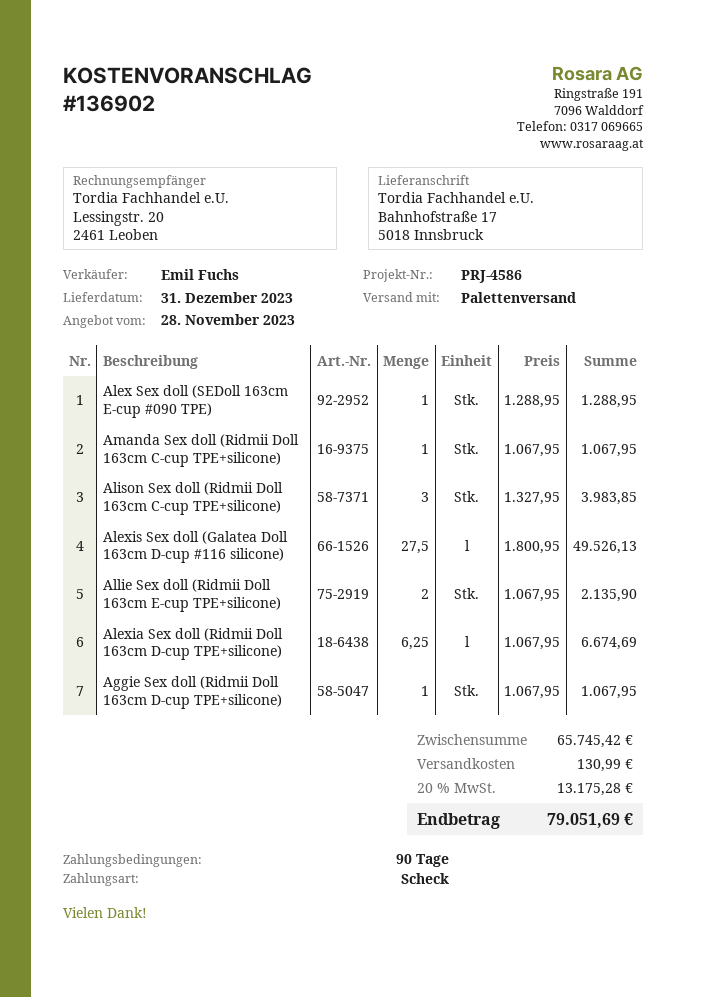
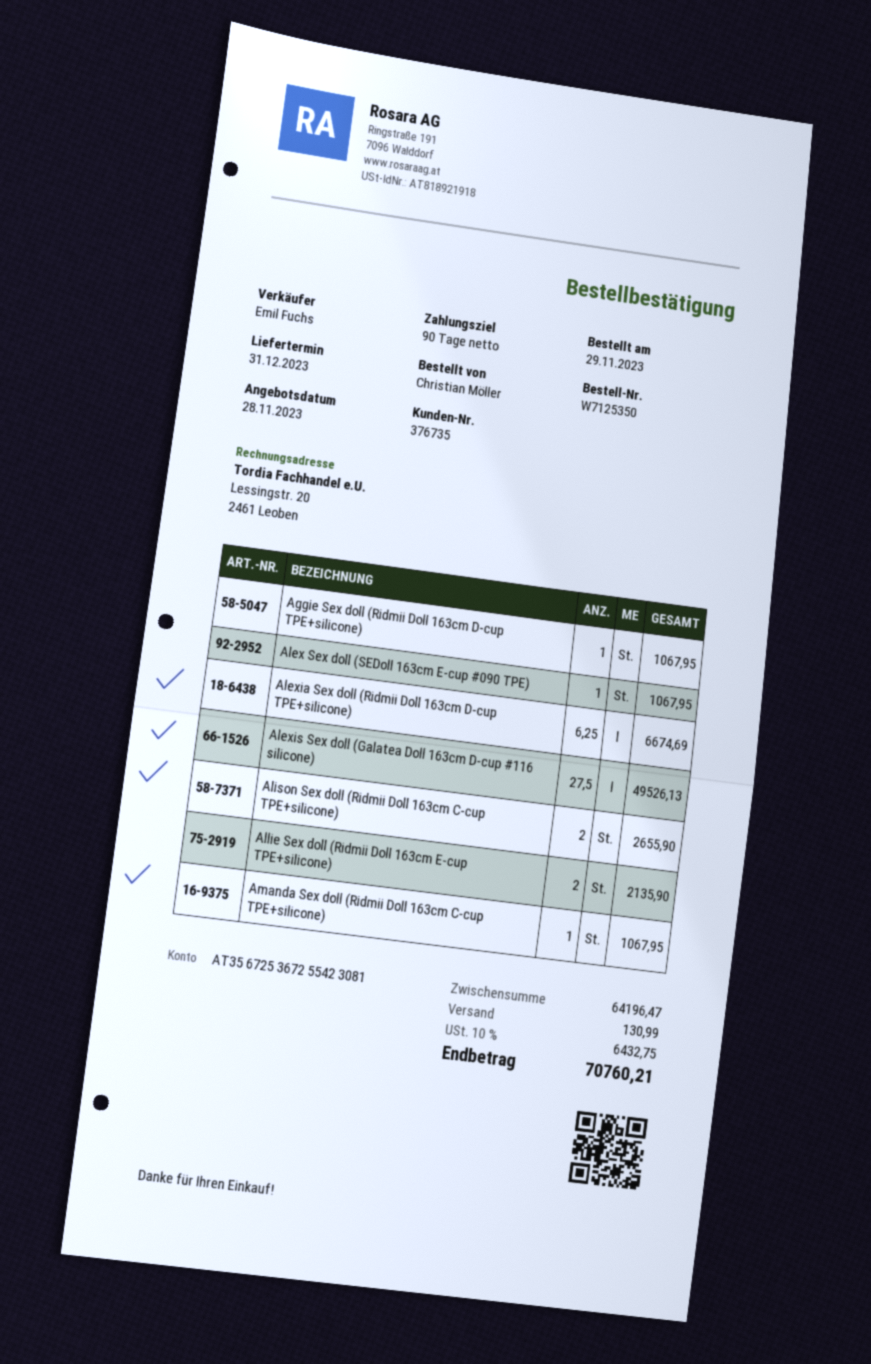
Alex Sex doll (SEDoll 163cm E-cup #090 TPE): 1 for 1288.95 -> 1 for 1067.95
Alison Sex doll (Ridmii Doll 163cm C-cup TPE+silicone): 3 for 3983.85 -> 2 for 2655.90
subtotal: 65745.42 -> 64196.47
tax: 20% = 13175.28 -> 10% = 6432.75
total: 79051.69 -> 70760.21

